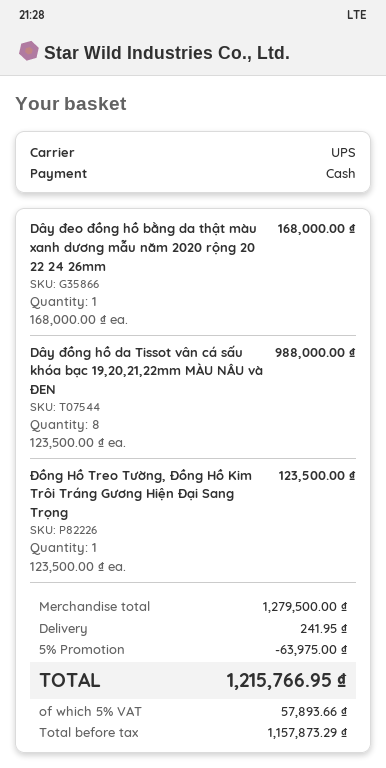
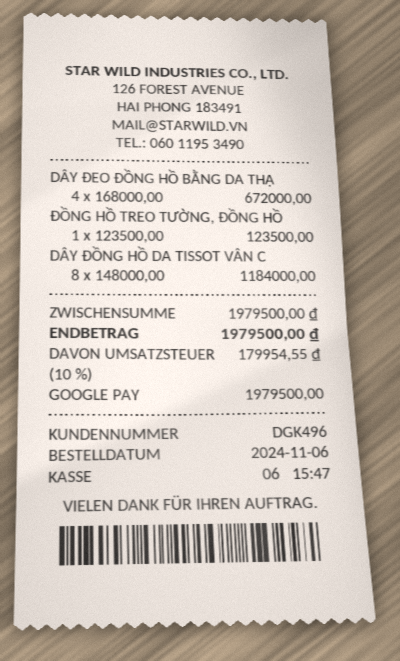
payment method: cash -> Google Pay
Dây đeo đồng hồ bằng da thật màu xanh dương mẫu năm 2020 rộng 20 22 24 26mm: 1 x 168000.00 = 168000.00 -> 4 x 168000.00 = 672000.00
Dây đồng hồ da Tissot vân cá sấu khóa bạc 19,20,21,22mm MÀU NÂU và ĐEN: 8 x 123500.00 = 988000.00 -> 8 x 148000.00 = 1184000.00
subtotal: 1279500.00 -> 1979500.00
discount: 5% = 63975.00 -> none
shipping: 241.95 -> none
tax: 5% = 57893.66 -> 10% = 179954.55
total: 1215766.95 -> 1979500.00

